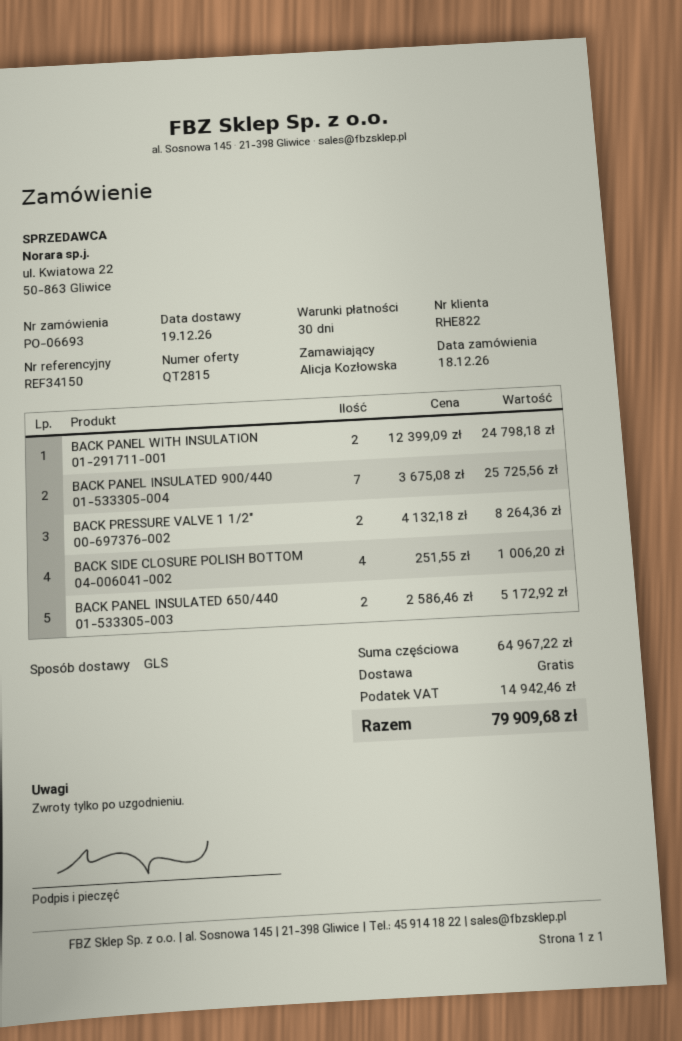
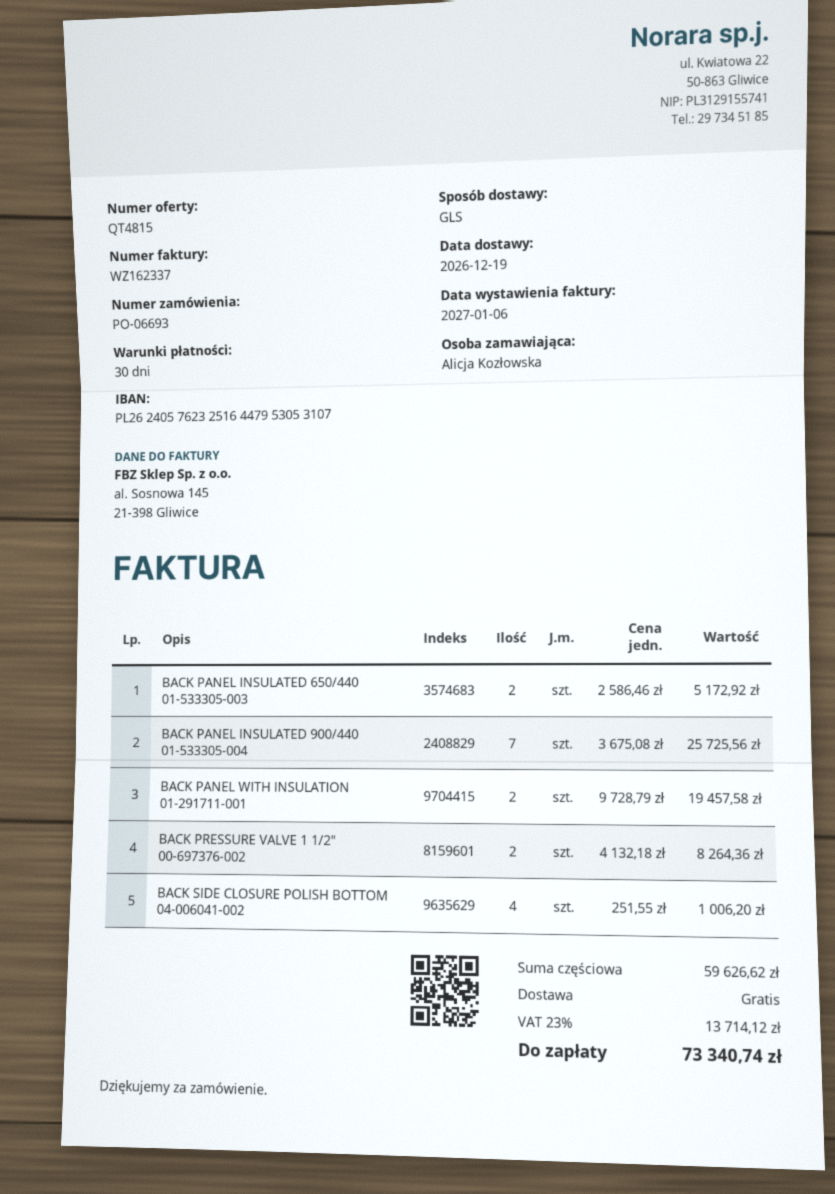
quote number: QT2815 -> QT4815
BACK PANEL WITH INSULATION 01-291711-001: 2 x 12399.09 = 24798.18 -> 2 x 9728.79 = 19457.58
subtotal: 64967.22 -> 59626.62
tax: 14942.46 -> 13714.12
total: 79909.68 -> 73340.74

